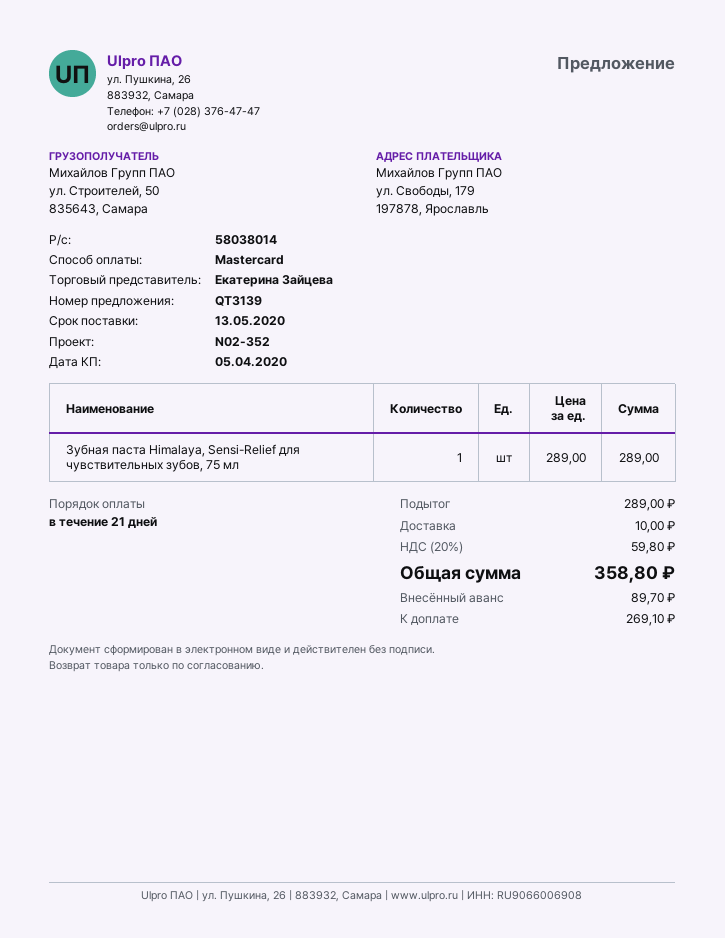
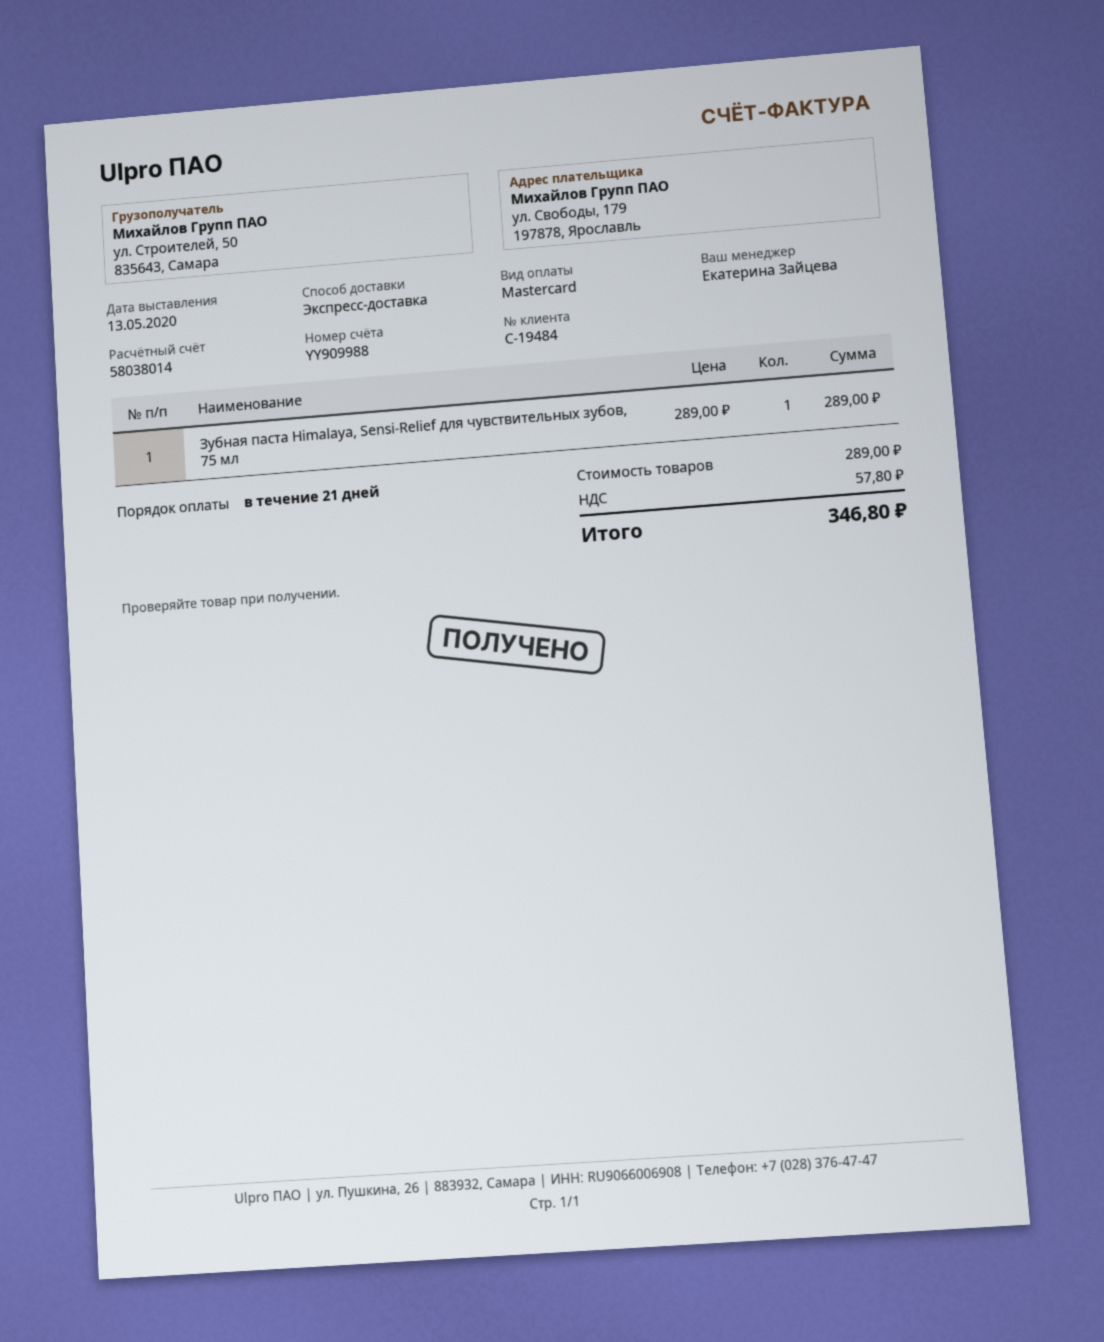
shipping: 10.00 -> none
tax: 59.80 -> 57.80
total: 358.80 -> 346.80

